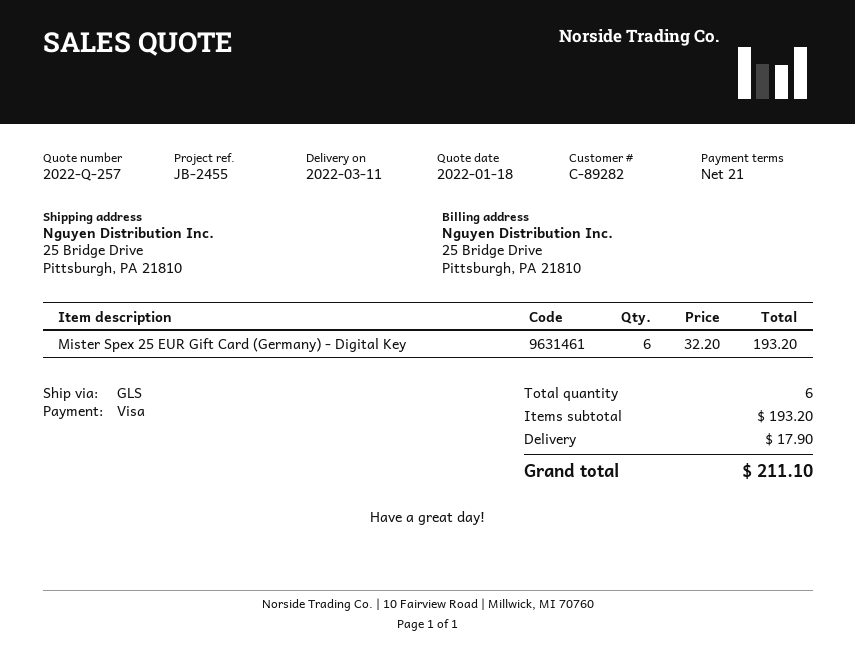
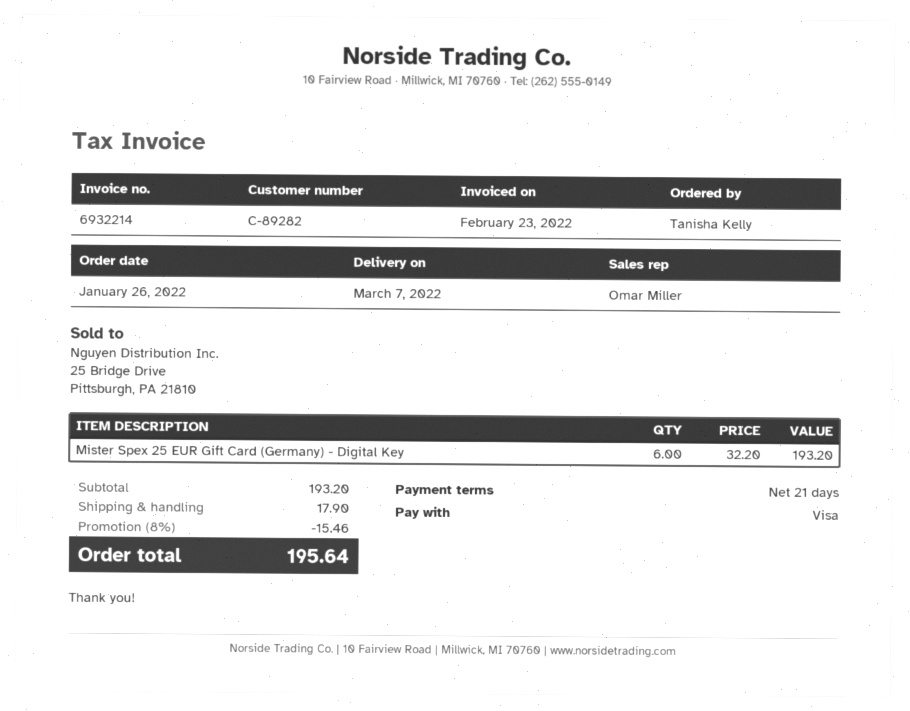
delivery date: 2022-03-11 -> 2022-03-07
discount: none -> 8% = 15.46
total: 211.10 -> 195.64

